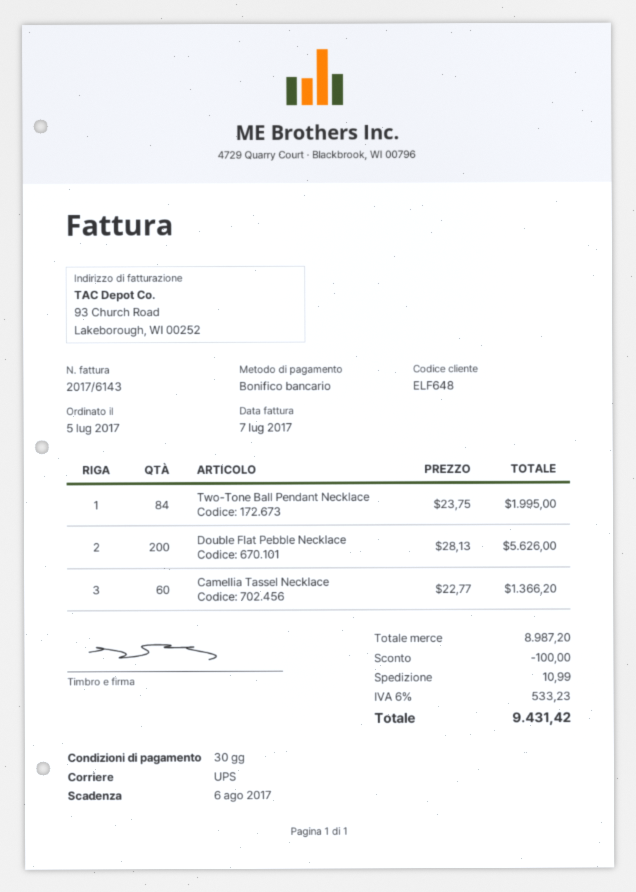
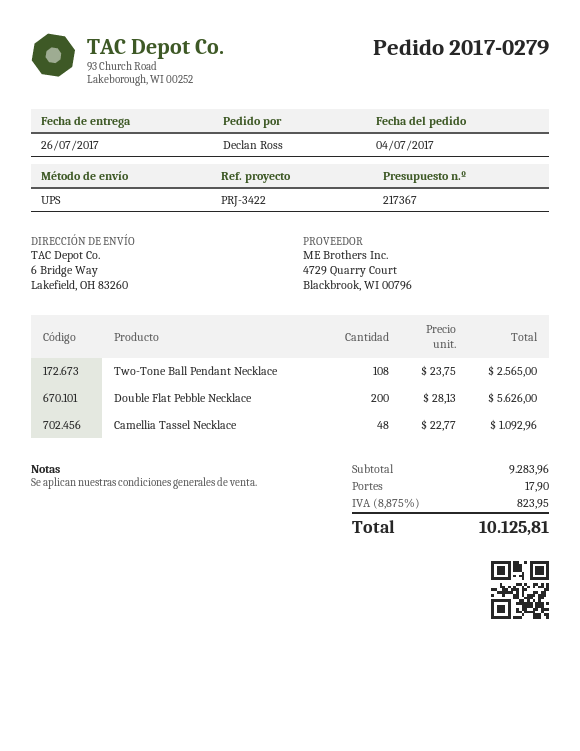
order date: 2017-07-05 -> 2017-07-04
Two-Tone Ball Pendant Necklace: 84 x 23.75 = 1995.00 -> 108 x 23.75 = 2565.00
Camellia Tassel Necklace: 60 x 22.77 = 1366.20 -> 48 x 22.77 = 1092.96
subtotal: 8987.20 -> 9283.96
discount: 100.00 -> none
shipping: 10.99 -> 17.90
tax: 6% = 533.23 -> 8.875% = 823.95
total: 9431.42 -> 10125.81

